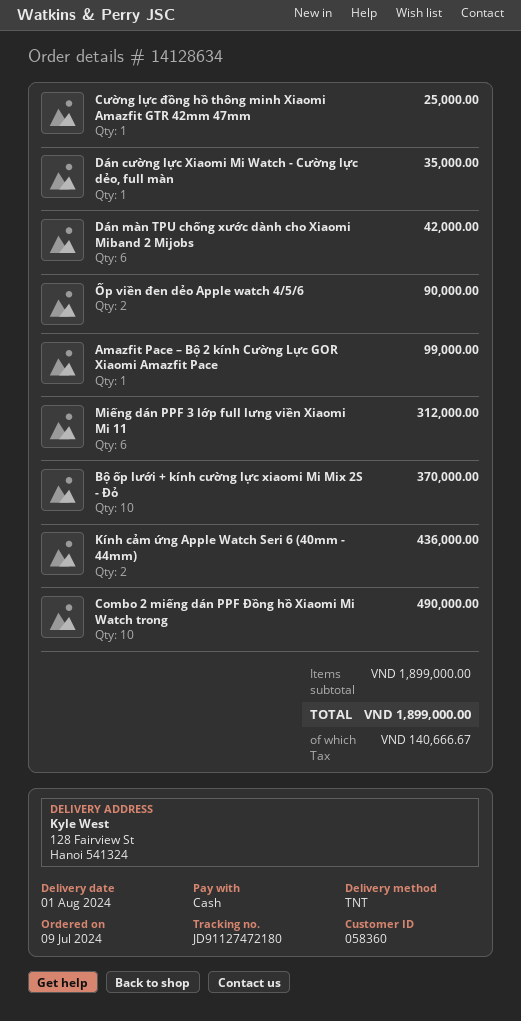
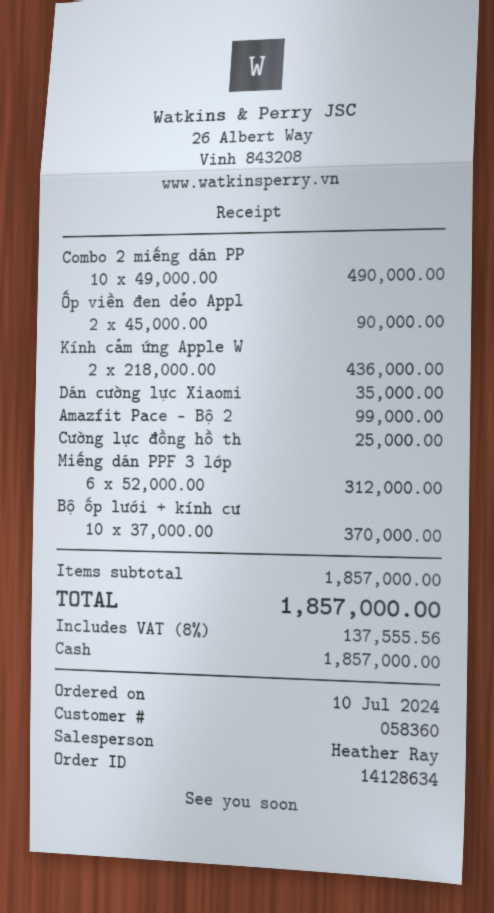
order date: 2024-07-09 -> 2024-07-10
Dán màn TPU chống xước dành cho Xiaomi Miband 2 Mijobs: 6 for 42000.00 -> none
subtotal: 1899000.00 -> 1857000.00
tax: 140666.67 -> 137555.56
total: 1899000.00 -> 1857000.00

